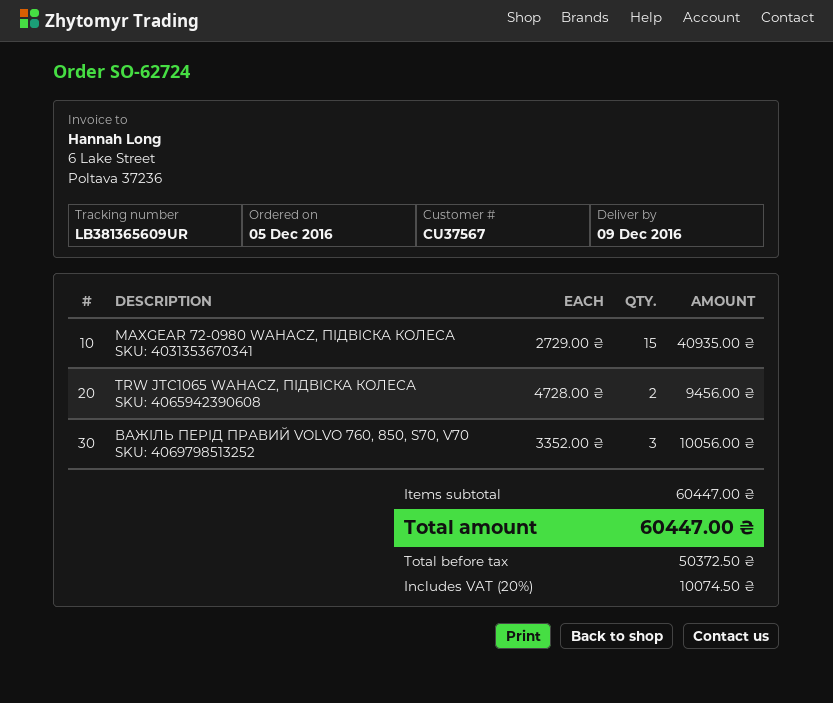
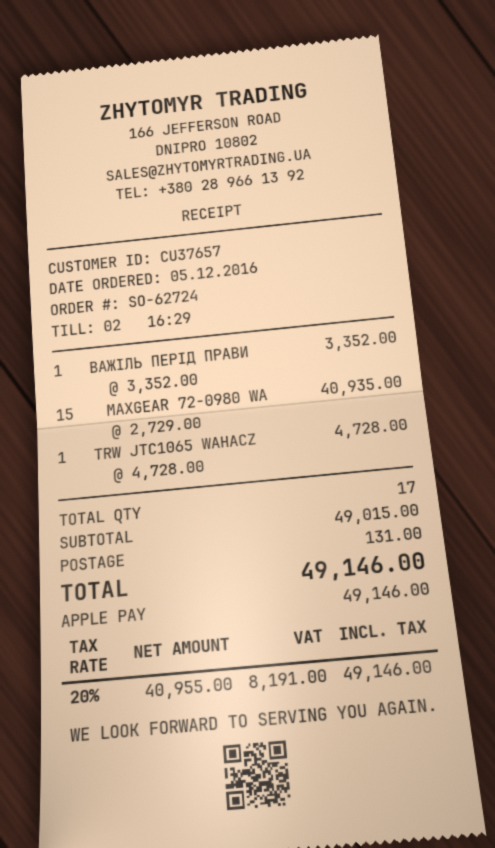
customer number: CU37567 -> CU37657
TRW JTC1065 WAHACZ, ПІДВІСКА КОЛЕСА: 2 x 4728.00 = 9456.00 -> 1 x 4728.00 = 4728.00
ВАЖІЛЬ ПЕРІД ПРАВИЙ VOLVO 760, 850, S70, V70: 3 x 3352.00 = 10056.00 -> 1 x 3352.00 = 3352.00
subtotal: 60447.00 -> 49015.00
shipping: none -> 131.00
net: 50372.50 -> 40955.00
tax: 20% = 10074.50 -> 20% = 8191.00
total: 60447.00 -> 49146.00

